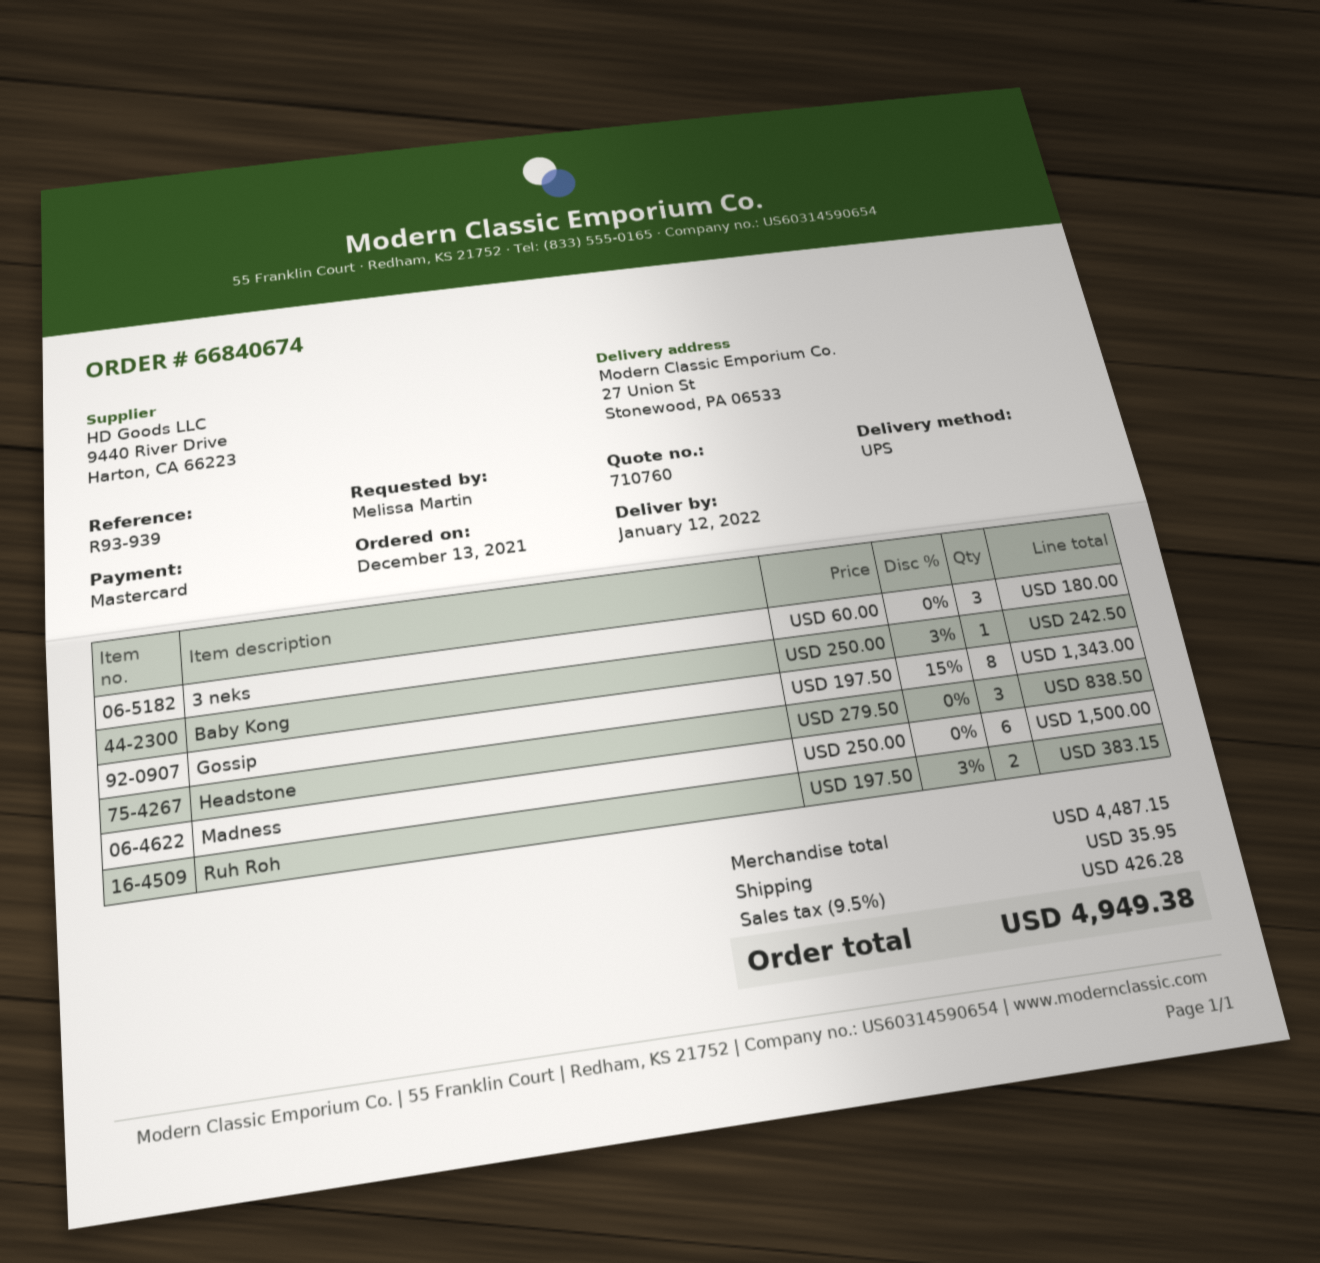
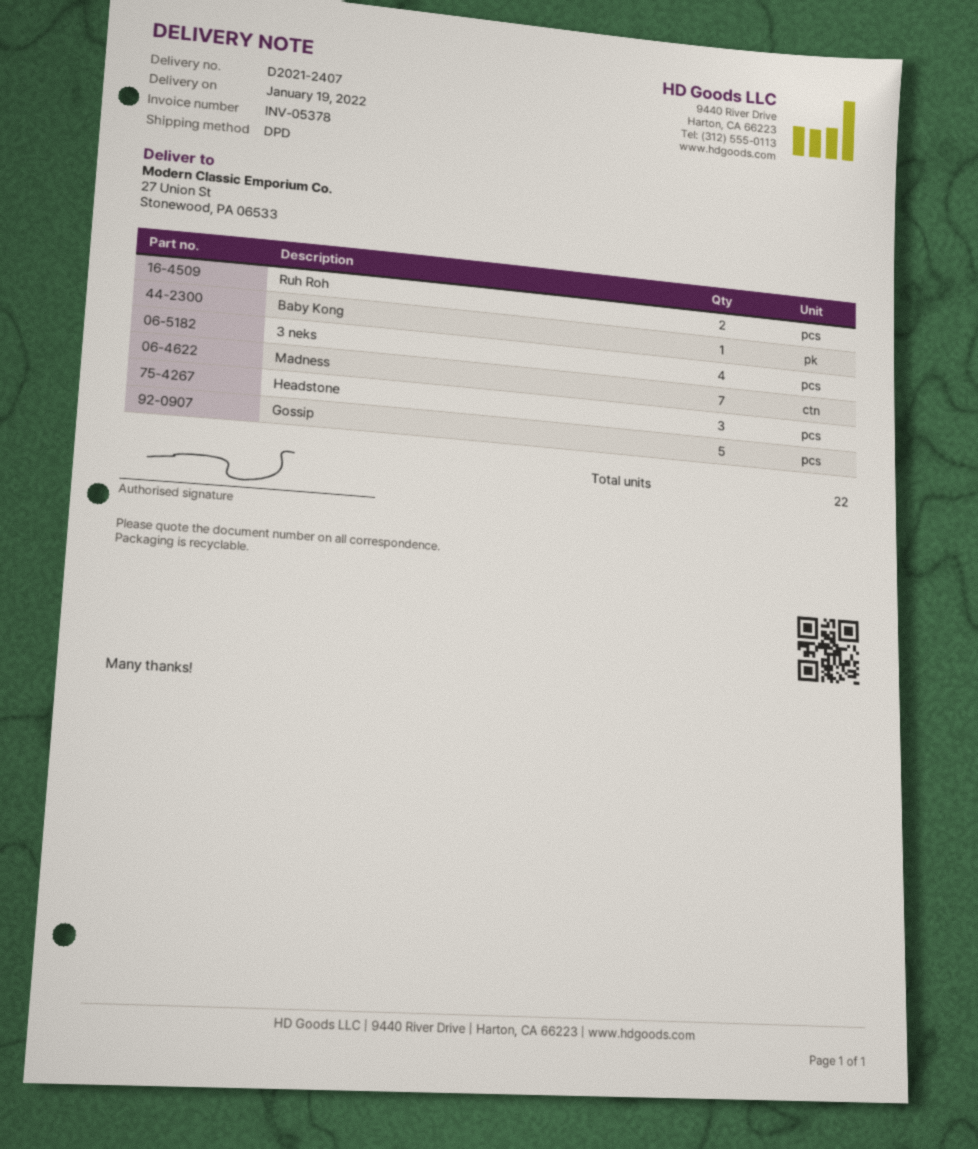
delivery date: 2022-01-12 -> 2022-01-19
shipping method: UPS -> DPD
3 neks: 3 -> 4
Gossip: 8 -> 5
Madness: 6 -> 7

